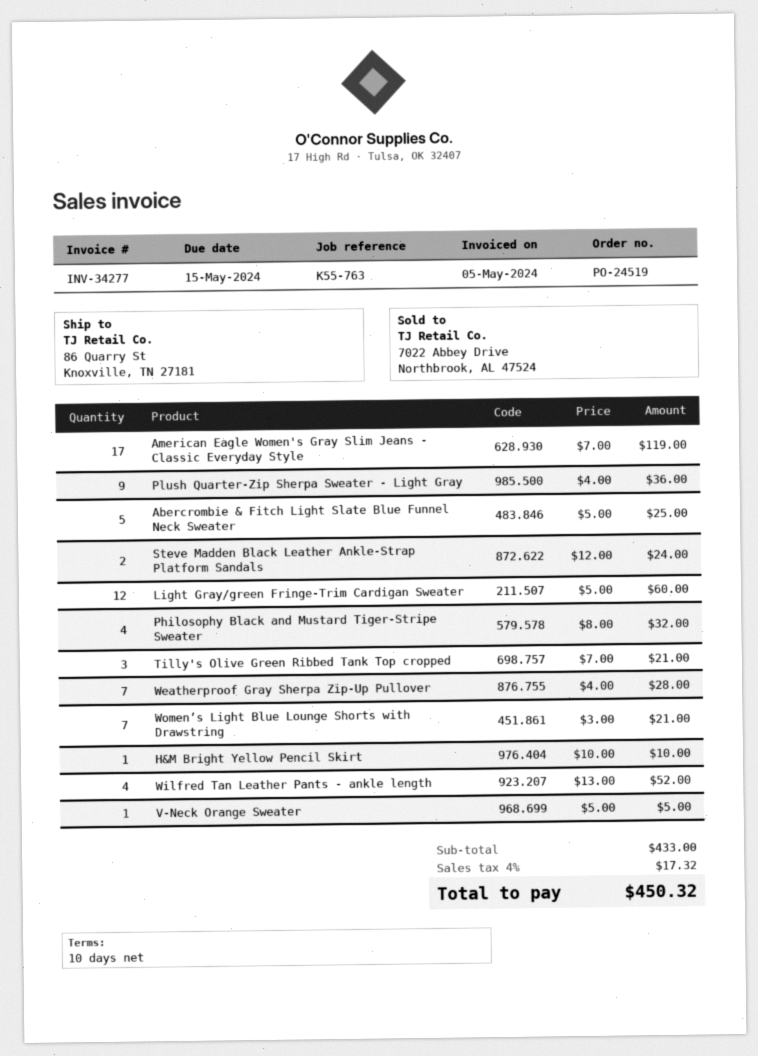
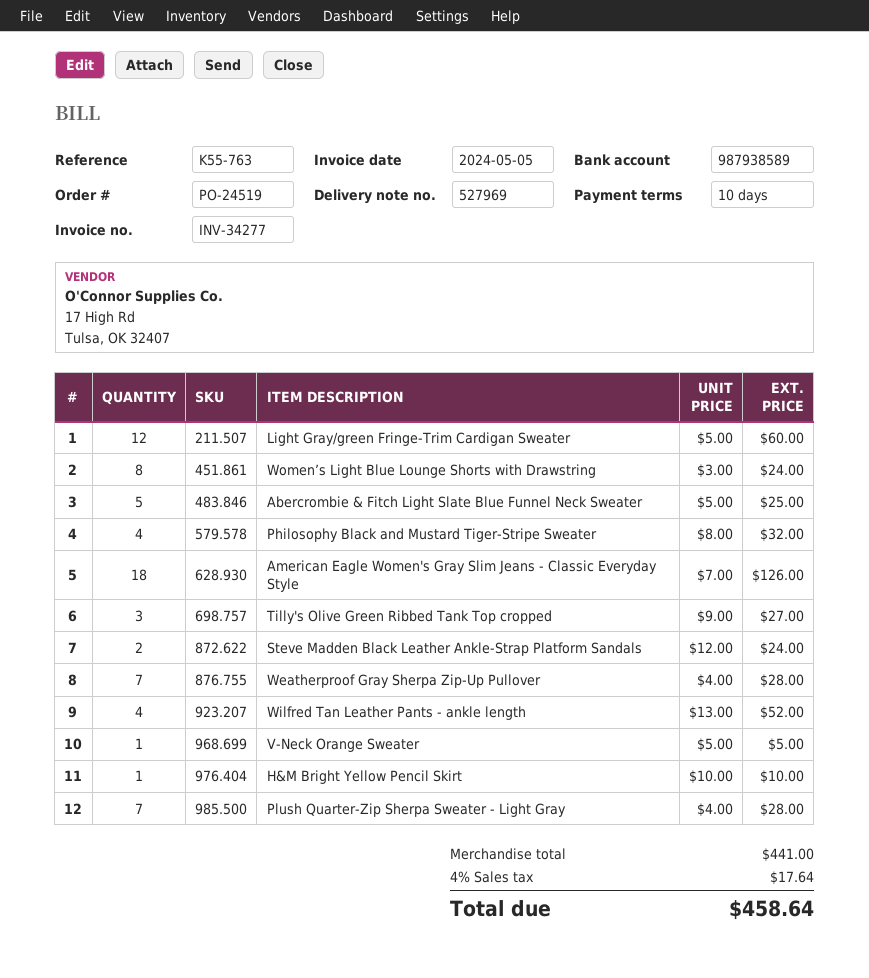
American Eagle Women's Gray Slim Jeans - Classic Everyday Style: 17 x 7.00 = 119.00 -> 18 x 7.00 = 126.00
Plush Quarter-Zip Sherpa Sweater - Light Gray: 9 x 4.00 = 36.00 -> 7 x 4.00 = 28.00
Tilly's Olive Green Ribbed Tank Top cropped: 3 x 7.00 = 21.00 -> 3 x 9.00 = 27.00
Women’s Light Blue Lounge Shorts with Drawstring: 7 x 3.00 = 21.00 -> 8 x 3.00 = 24.00
subtotal: 433.00 -> 441.00
tax: 4% = 17.32 -> 4% = 17.64
total: 450.32 -> 458.64

